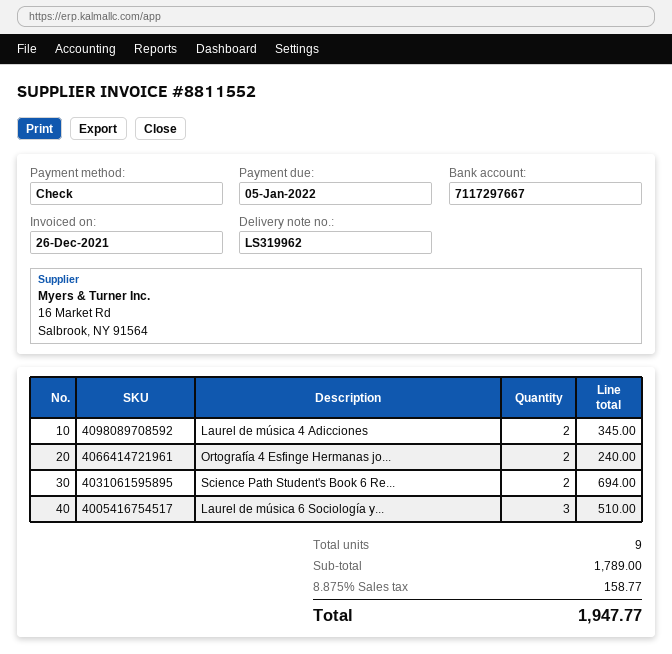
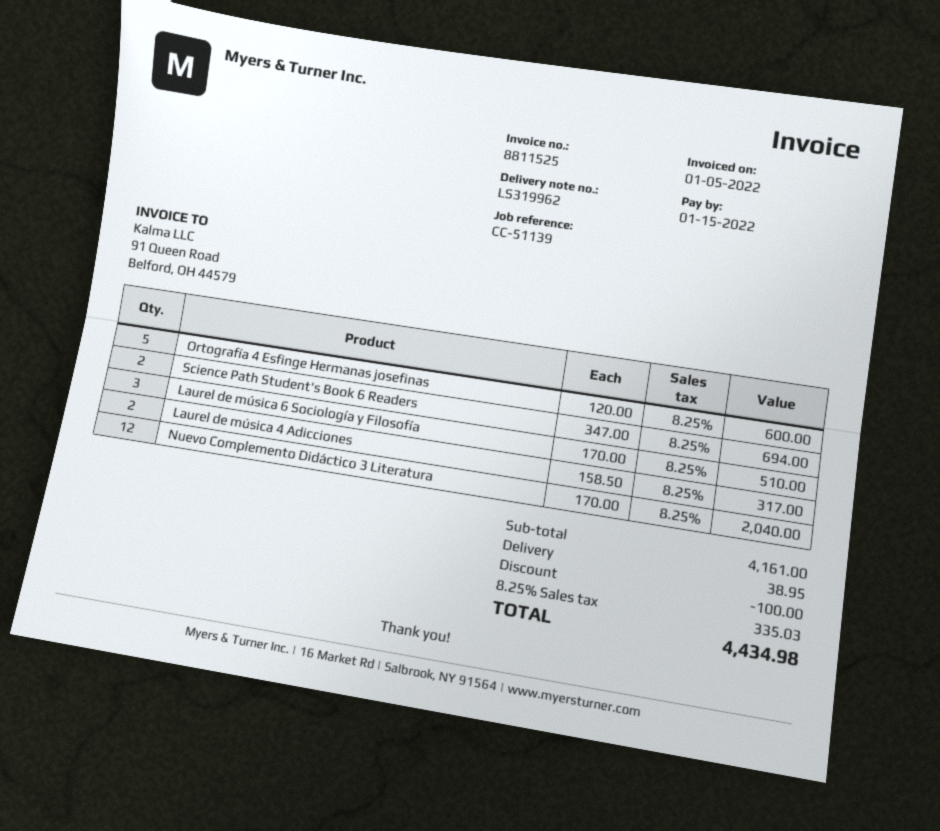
invoice number: 8811552 -> 8811525
invoice date: 2021-12-26 -> 2022-01-05
due date: 2022-01-05 -> 2022-01-15
Laurel de música 4 Adicciones: 2 for 345.00 -> 2 for 317.00
Ortografía 4 Esfinge Hermanas jo...: 2 for 240.00 -> 5 for 600.00
Nuevo Complemento Didáctico 3 Literatura: none -> 12 for 2040.00
subtotal: 1789.00 -> 4161.00
discount: none -> 100.00
shipping: none -> 38.95
tax: 8.875% = 158.77 -> 8.25% = 335.03
total: 1947.77 -> 4434.98

